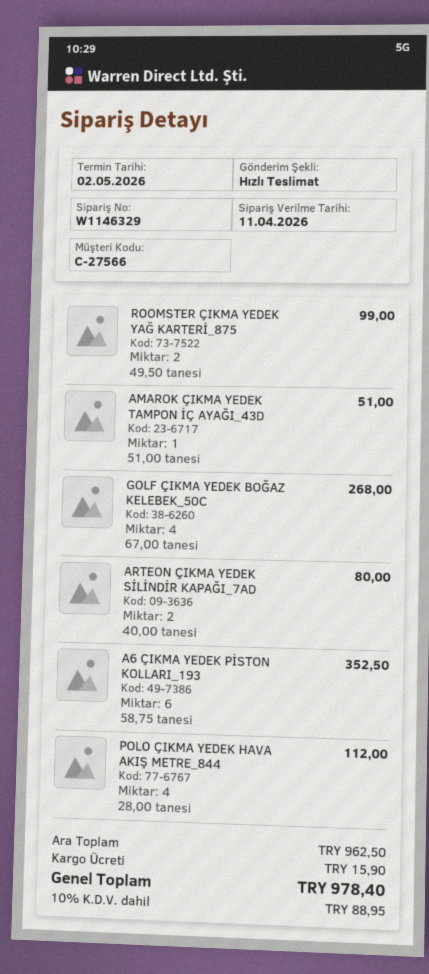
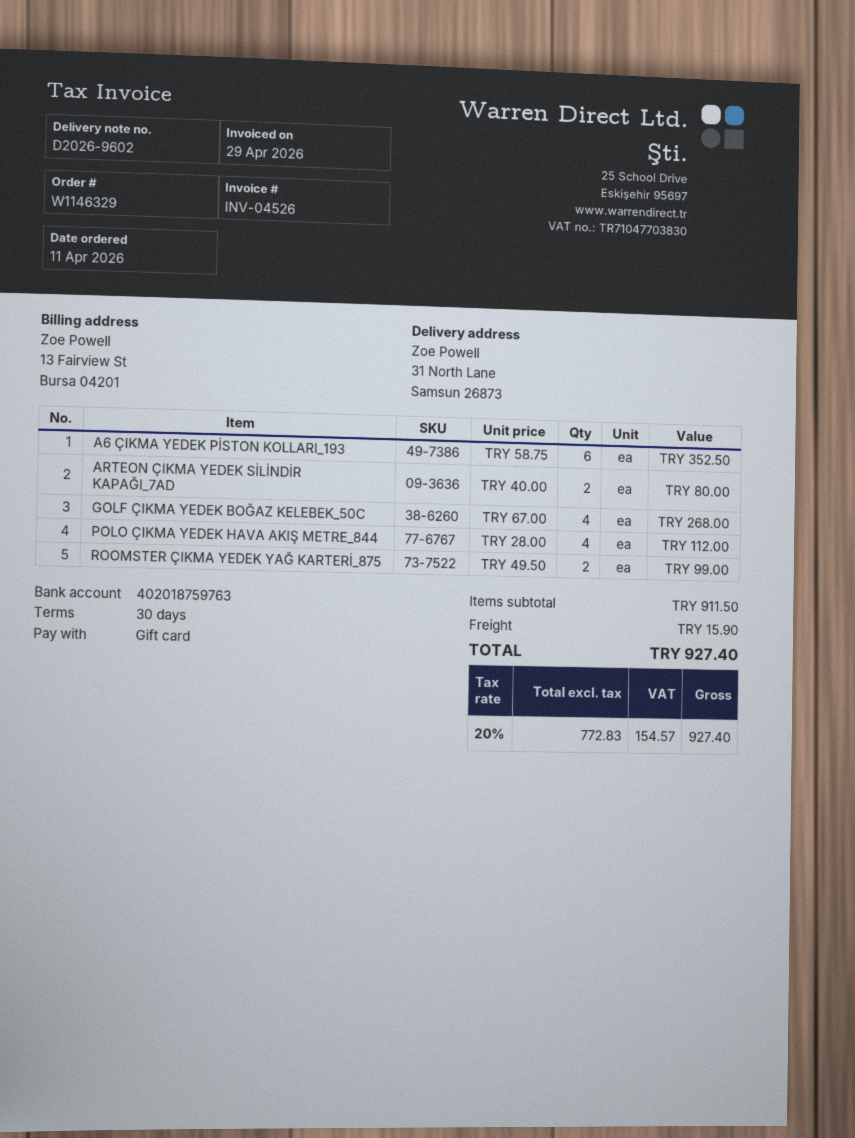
AMAROK ÇIKMA YEDEK TAMPON İÇ AYAĞI_43D: 1 x 51.00 = 51.00 -> none
subtotal: 962.50 -> 911.50
tax: 10% = 88.95 -> 20% = 154.57
total: 978.40 -> 927.40

